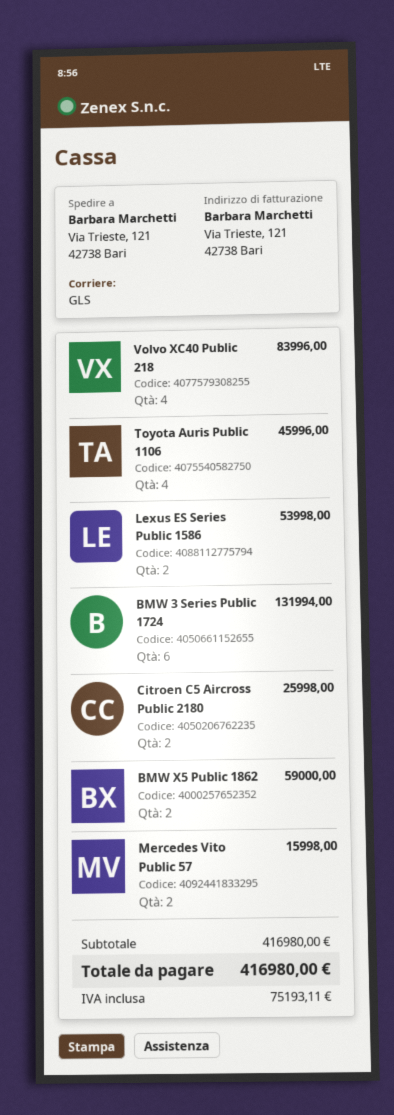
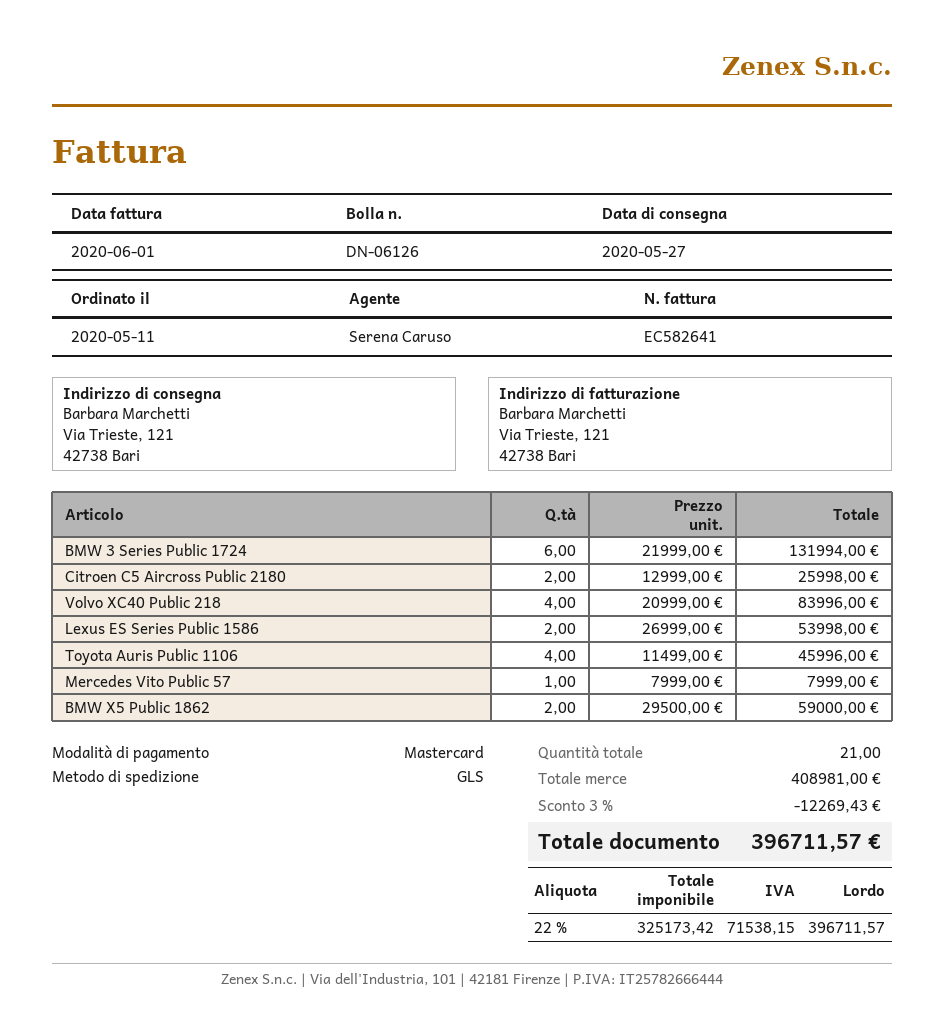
Mercedes Vito Public 57: 2 for 15998.00 -> 1 for 7999.00
subtotal: 416980.00 -> 408981.00
discount: none -> 3% = 12269.43
tax: 75193.11 -> 71538.15
total: 416980.00 -> 396711.57

